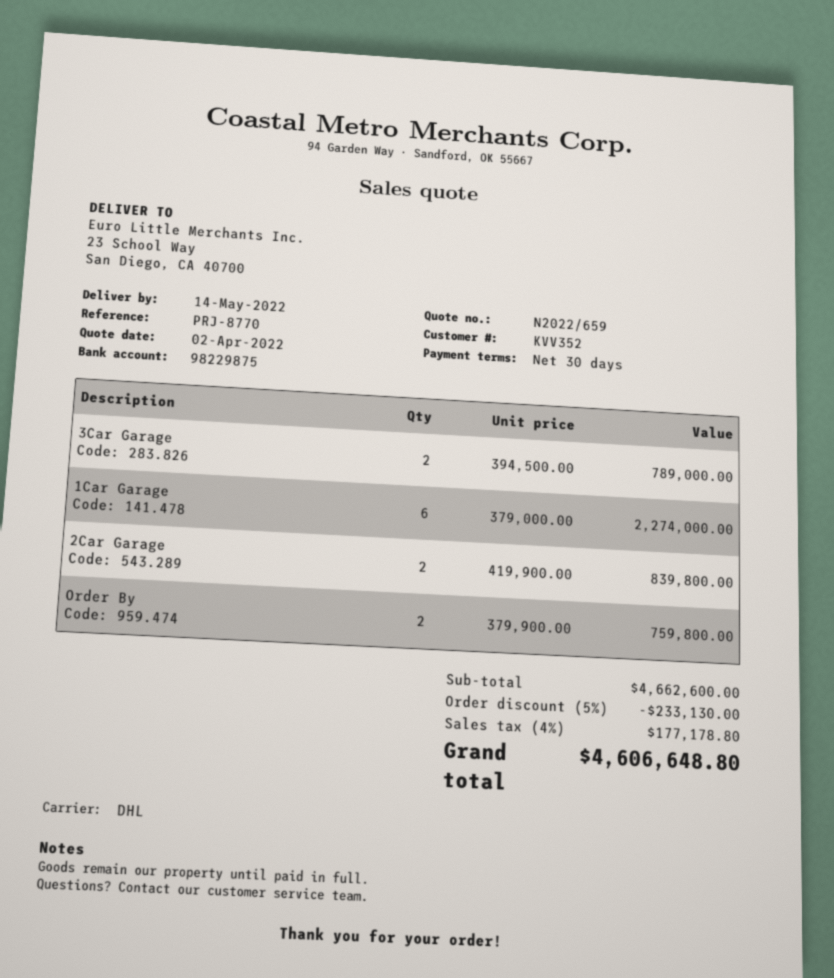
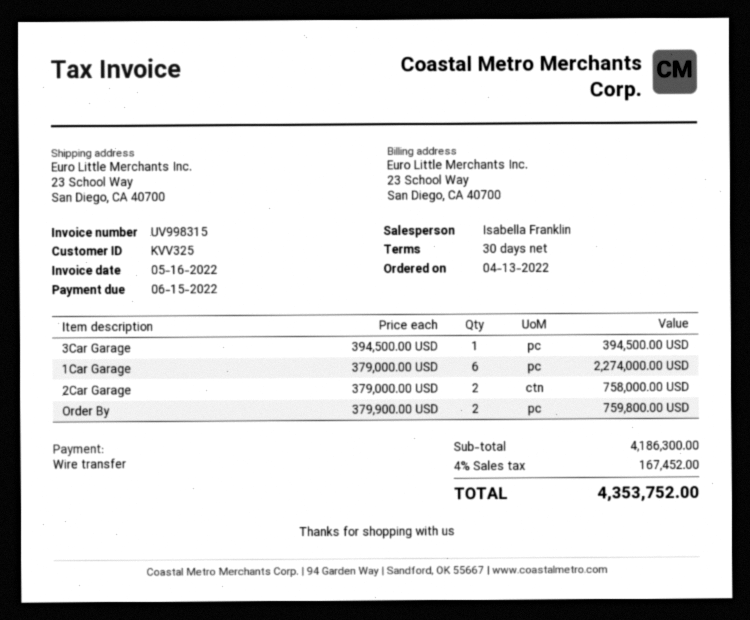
customer number: KVV352 -> KVV325
3Car Garage: 2 x 394500.00 = 789000.00 -> 1 x 394500.00 = 394500.00
2Car Garage: 2 x 419900.00 = 839800.00 -> 2 x 379000.00 = 758000.00
subtotal: 4662600.00 -> 4186300.00
discount: 5% = 233130.00 -> none
tax: 4% = 177178.80 -> 4% = 167452.00
total: 4606648.80 -> 4353752.00

